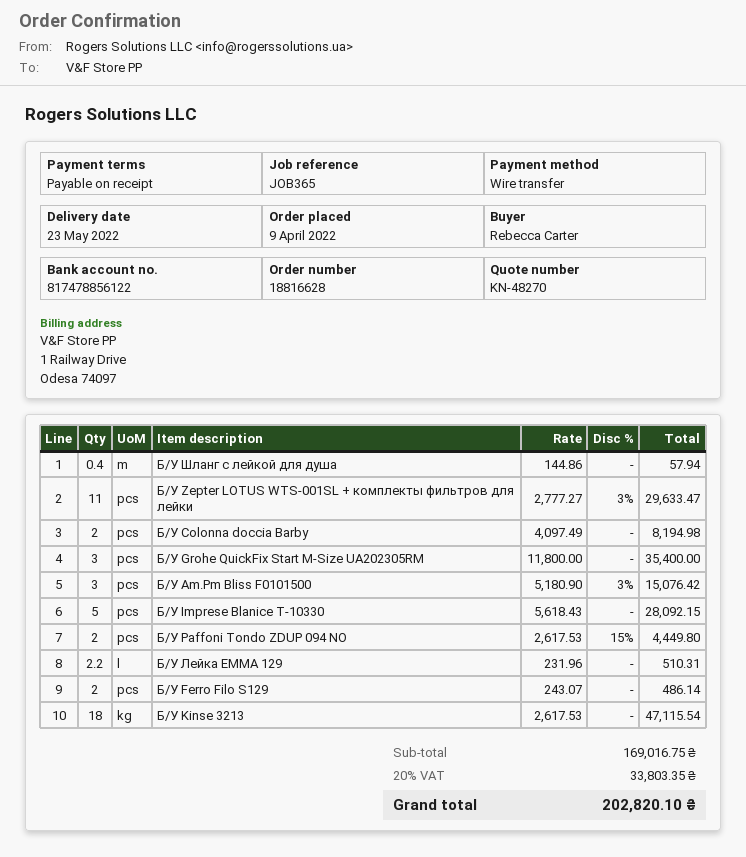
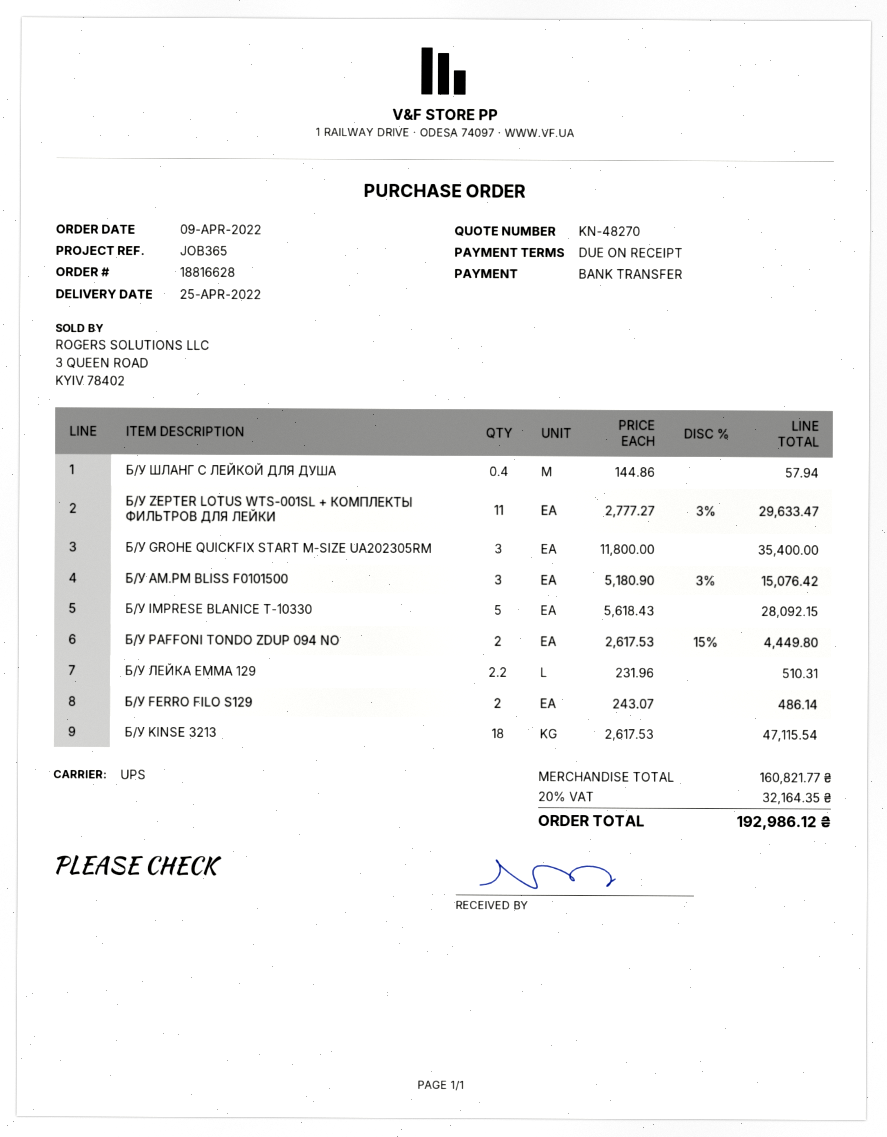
delivery date: 2022-05-23 -> 2022-04-25
Б/У Colonna doccia Barby: 2 x 4097.49 = 8194.98 -> none
subtotal: 169016.75 -> 160821.77
tax: 20% = 33803.35 -> 20% = 32164.35
total: 202820.10 -> 192986.12

